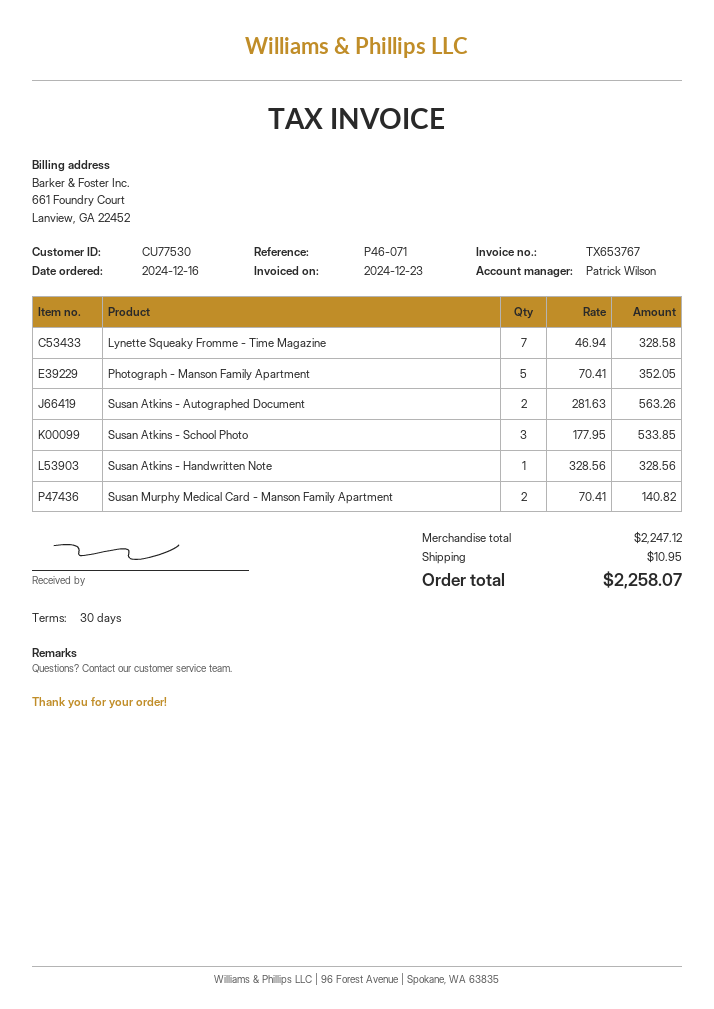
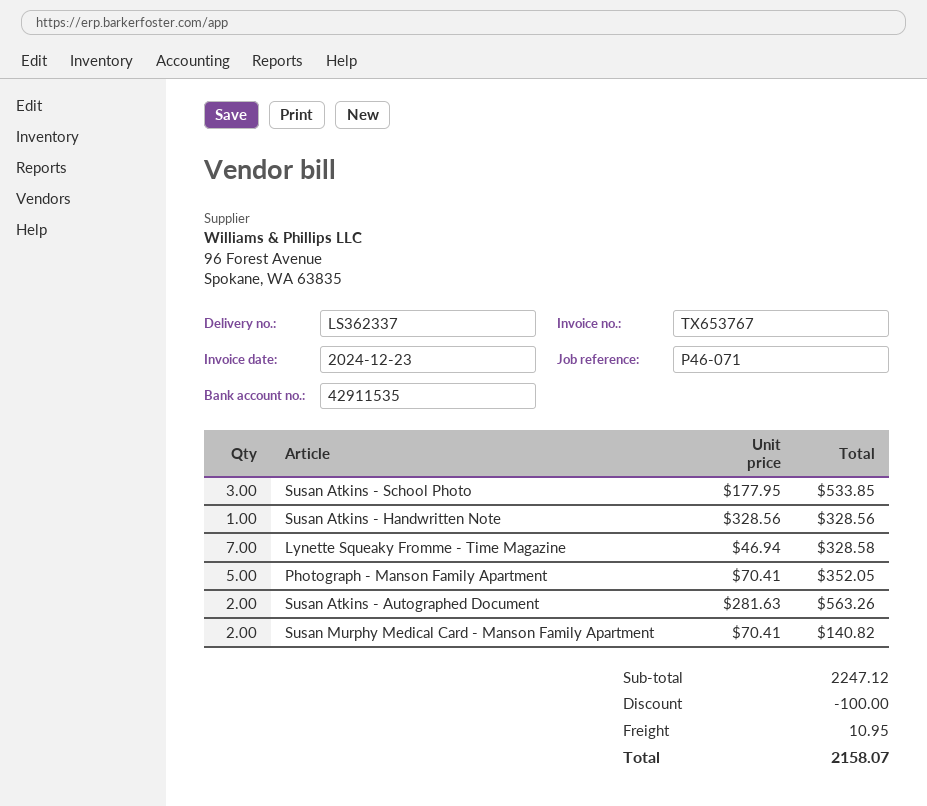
discount: none -> 100.00
total: 2258.07 -> 2158.07

